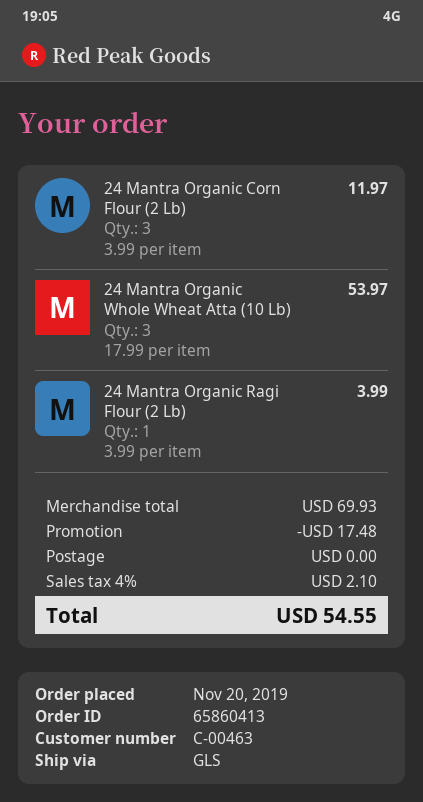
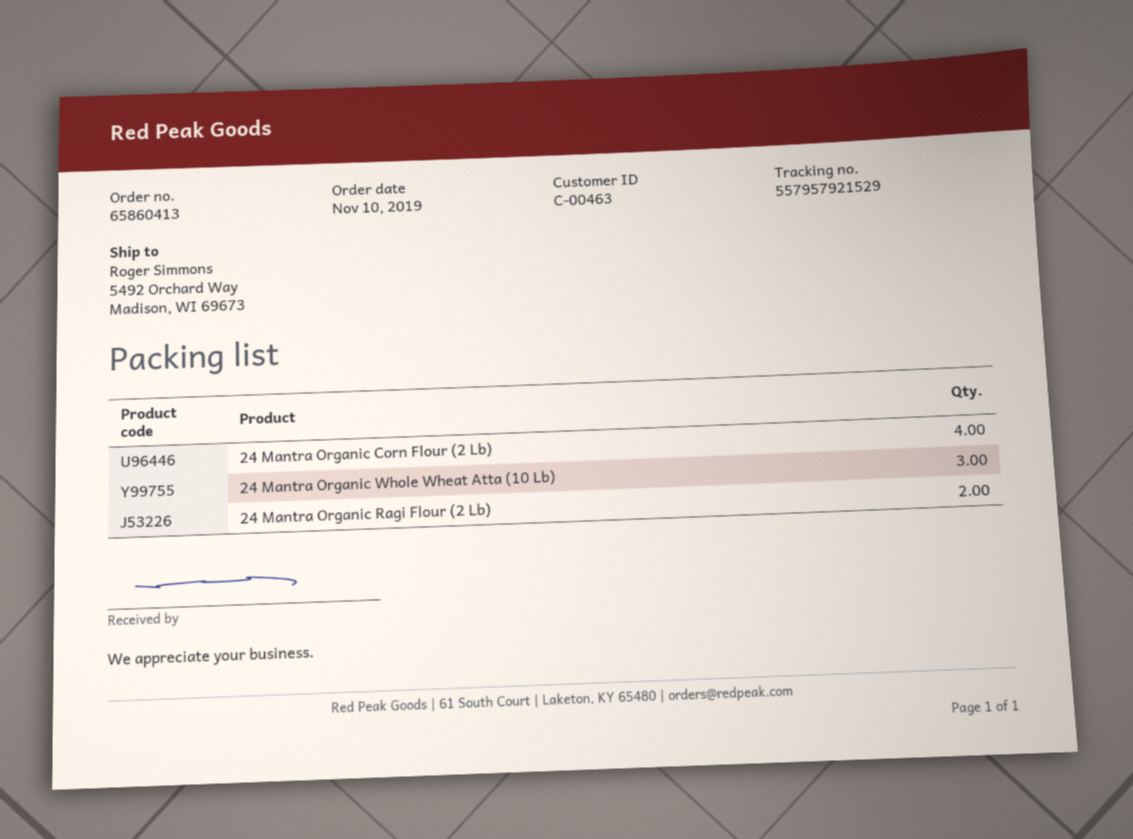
order date: 2019-11-20 -> 2019-11-10
24 Mantra Organic Corn Flour (2 Lb): 3 -> 4
24 Mantra Organic Ragi Flour (2 Lb): 1 -> 2

